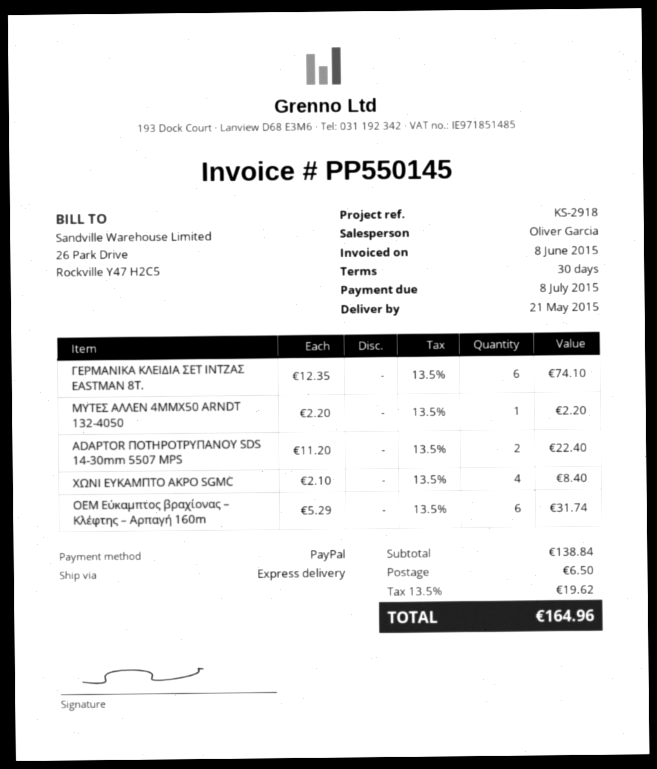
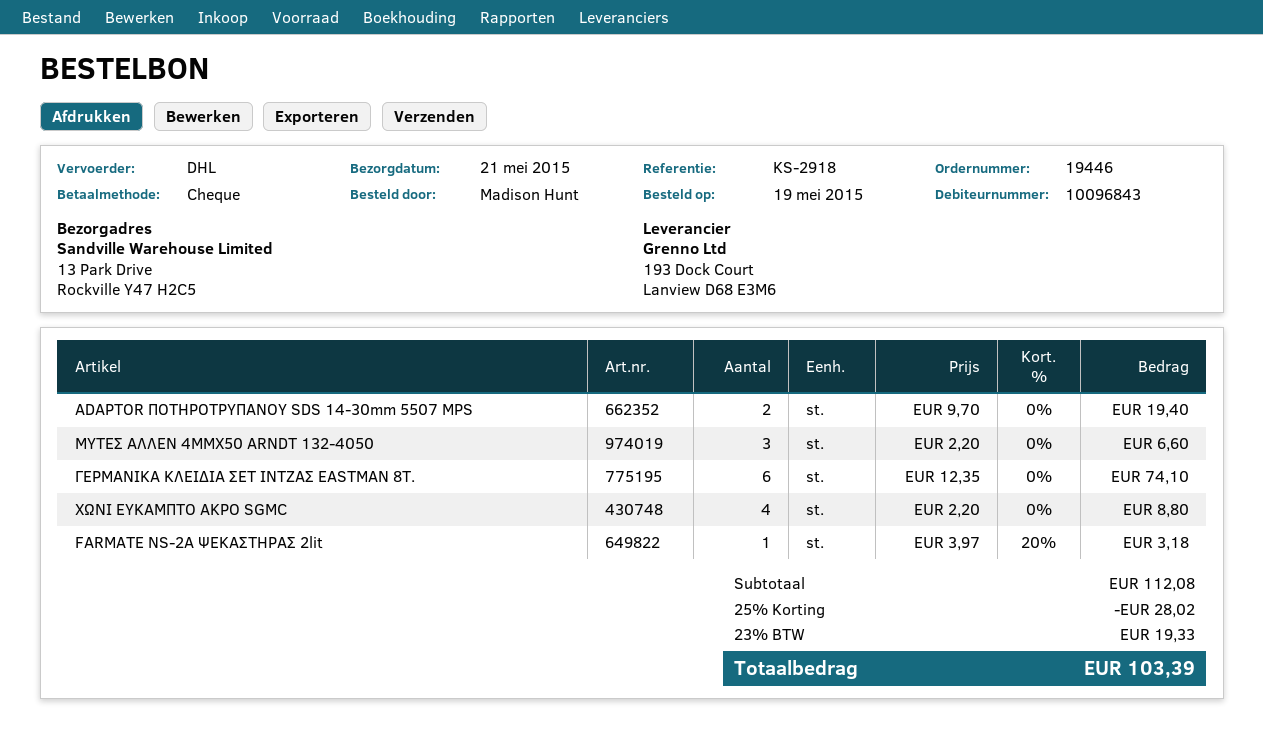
payment method: PayPal -> cheque
shipping method: express -> DHL
ΜΥΤΕΣ ΑΛΛΕΝ 4MMX50 ARNDT 132-4050: 1 x 2.20 = 2.20 -> 3 x 2.20 = 6.60
ADAPTOR ΠΟΤΗΡΟΤΡΥΠΑΝΟΥ SDS 14-30mm 5507 MPS: 2 x 11.20 = 22.40 -> 2 x 9.70 = 19.40
ΧΩΝΙ ΕΥΚΑΜΠΤΟ ΑΚΡΟ SGMC: 4 x 2.10 = 8.40 -> 4 x 2.20 = 8.80
OEM Εύκαμπτος βραχίονας – Κλέφτης – Αρπαγή 160m: 6 x 5.29 = 31.74 -> none
FARMATE ΝS-2A ΨΕΚΑΣΤΗΡΑΣ 2lit: none -> 1 x 3.97 - 20% = 3.18
subtotal: 138.84 -> 112.08
discount: none -> 25% = 28.02
shipping: 6.50 -> none
tax: 13.5% = 19.62 -> 23% = 19.33
total: 164.96 -> 103.39

